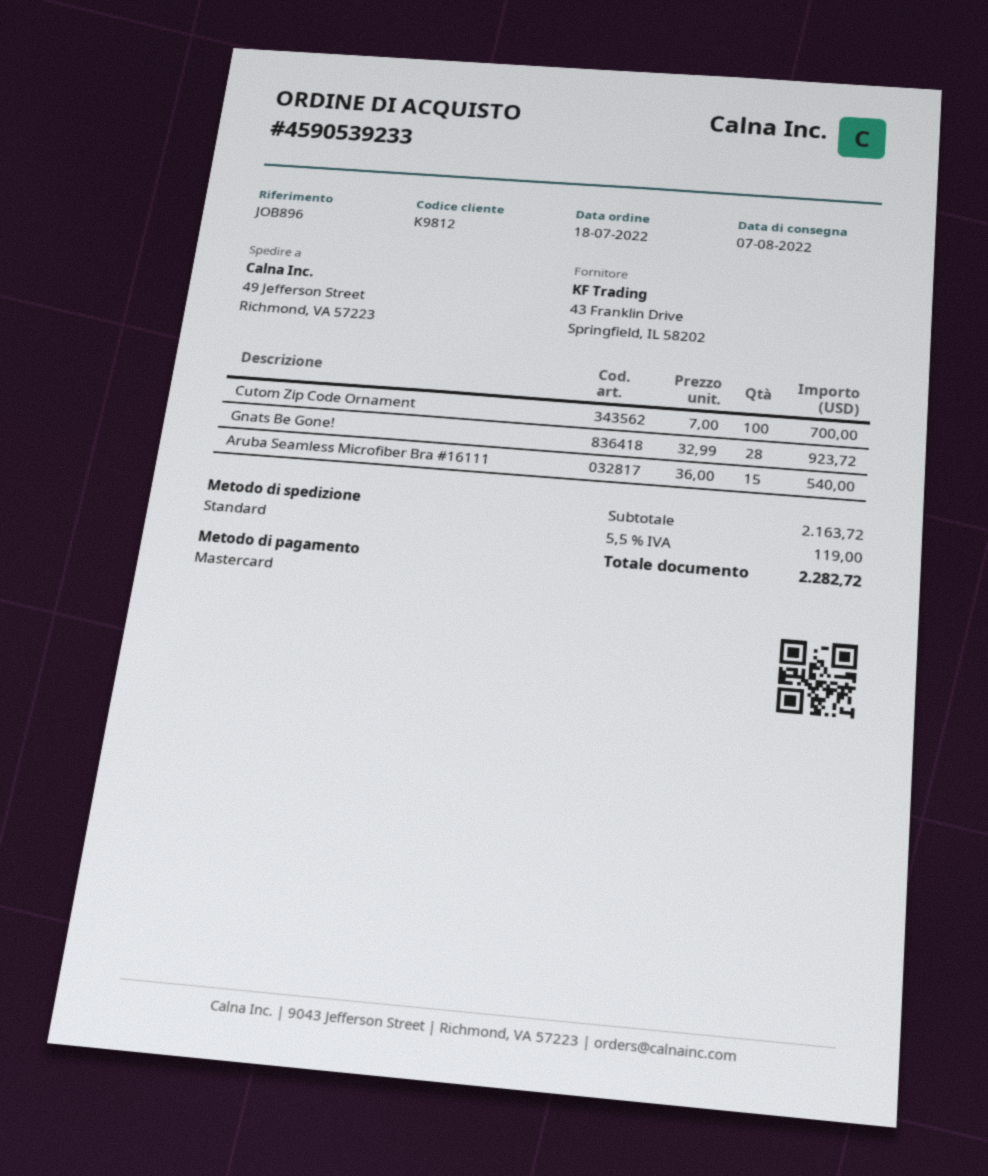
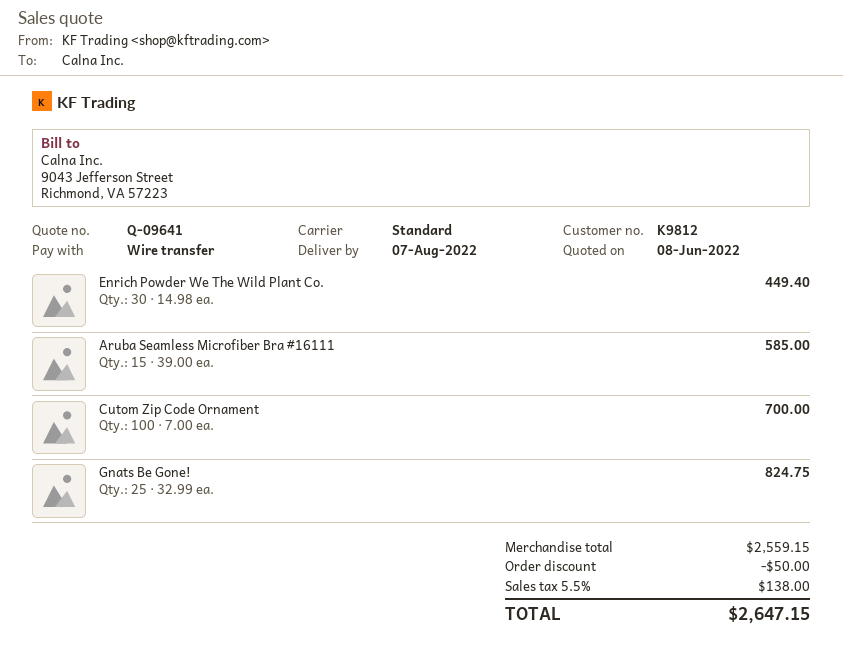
payment method: Mastercard -> bank transfer
Gnats Be Gone!: 28 x 32.99 = 923.72 -> 25 x 32.99 = 824.75
Aruba Seamless Microfiber Bra #16111: 15 x 36.00 = 540.00 -> 15 x 39.00 = 585.00
Enrich Powder We The Wild Plant Co.: none -> 30 x 14.98 = 449.40
subtotal: 2163.72 -> 2559.15
discount: none -> 50.00
tax: 5.5% = 119.00 -> 5.5% = 138.00
total: 2282.72 -> 2647.15

